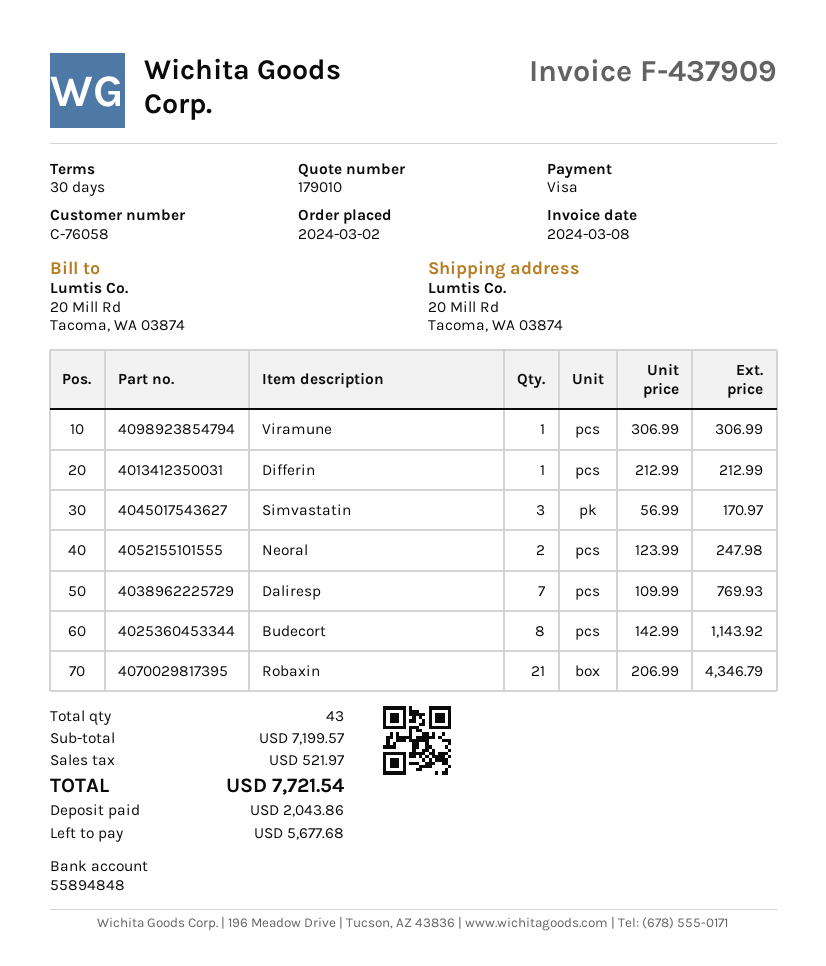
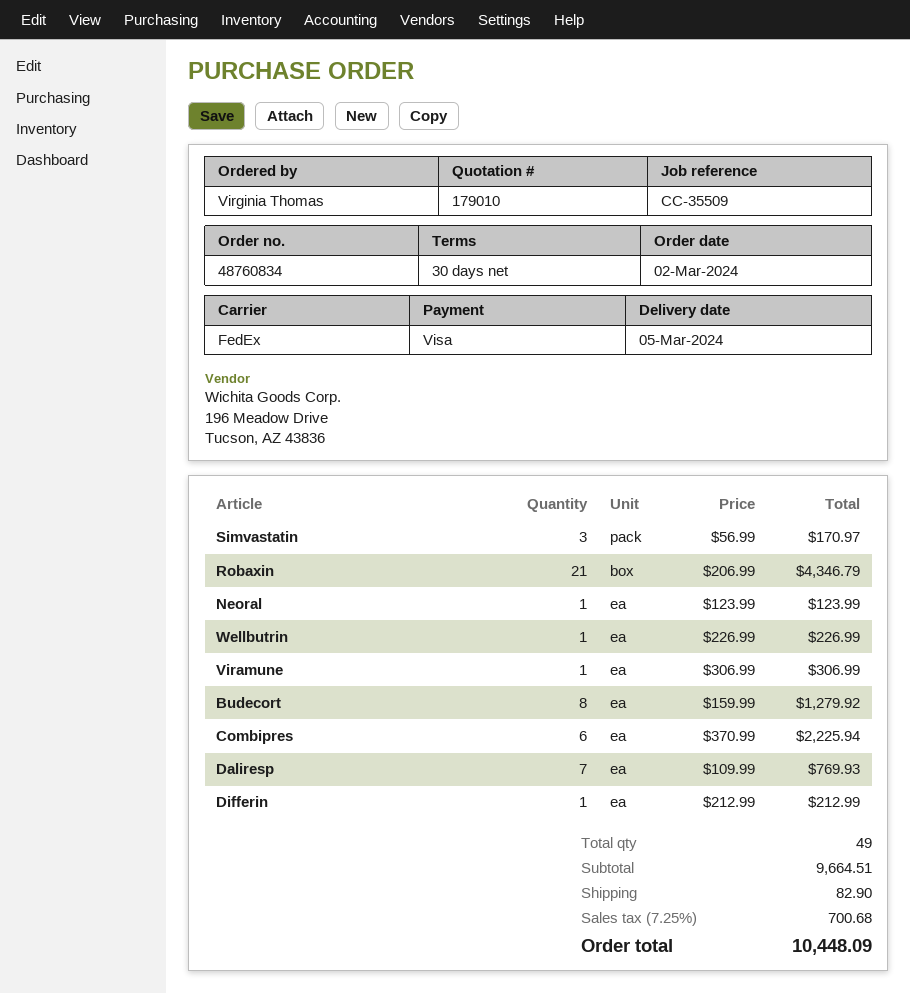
Neoral: 2 x 123.99 = 247.98 -> 1 x 123.99 = 123.99
Budecort: 8 x 142.99 = 1143.92 -> 8 x 159.99 = 1279.92
Wellbutrin: none -> 1 x 226.99 = 226.99
Combipres: none -> 6 x 370.99 = 2225.94
total quantity: 43 -> 49
subtotal: 7199.57 -> 9664.51
shipping: none -> 82.90
tax: 521.97 -> 700.68
total: 7721.54 -> 10448.09

